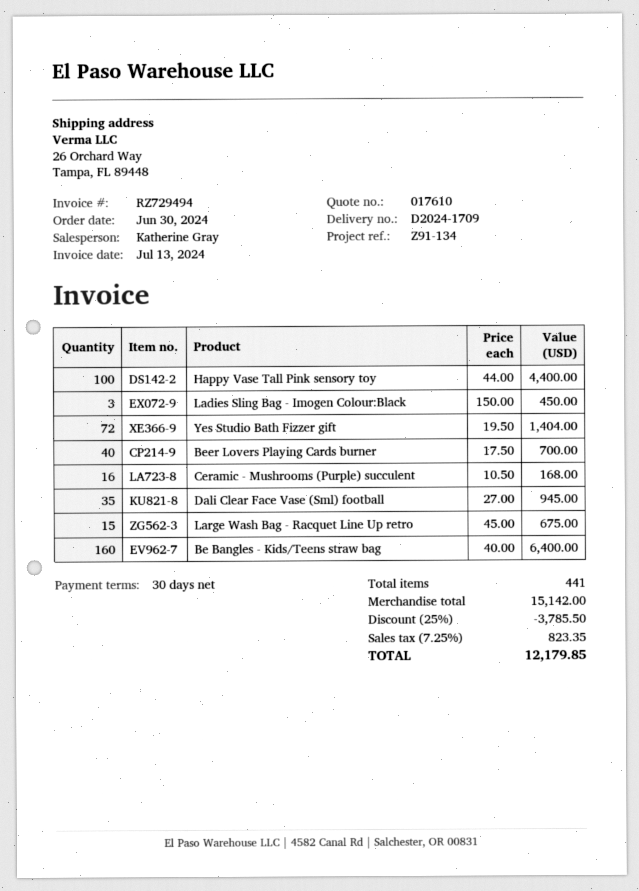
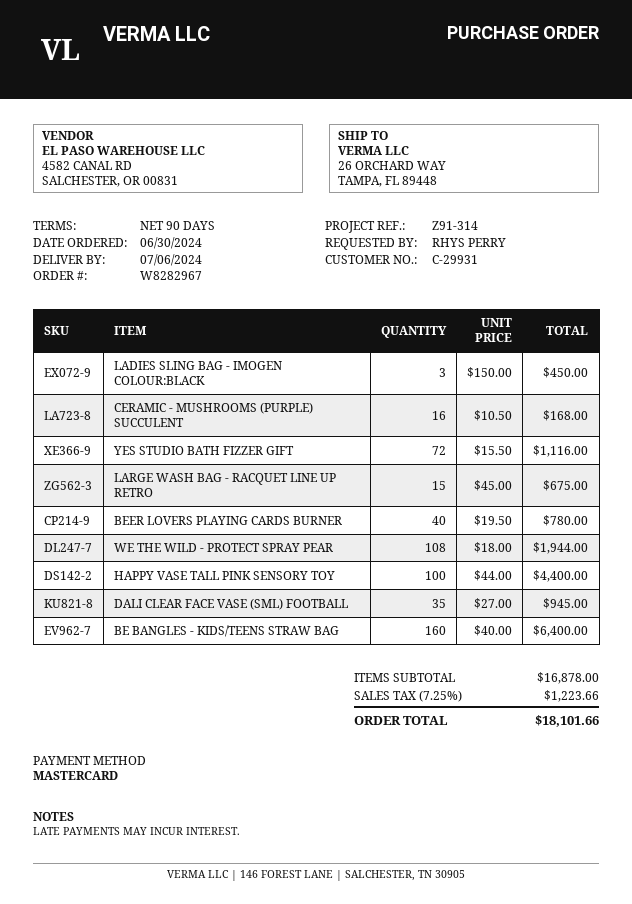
payment terms: 30 days -> 90 days
reference: Z91-134 -> Z91-314
Yes Studio Bath Fizzer gift: 72 x 19.50 = 1404.00 -> 72 x 15.50 = 1116.00
Beer Lovers Playing Cards burner: 40 x 17.50 = 700.00 -> 40 x 19.50 = 780.00
WE THE WILD - PROTECT SPRAY PEAR: none -> 108 x 18.00 = 1944.00
subtotal: 15142.00 -> 16878.00
discount: 25% = 3785.50 -> none
tax: 7.25% = 823.35 -> 7.25% = 1223.66
total: 12179.85 -> 18101.66

